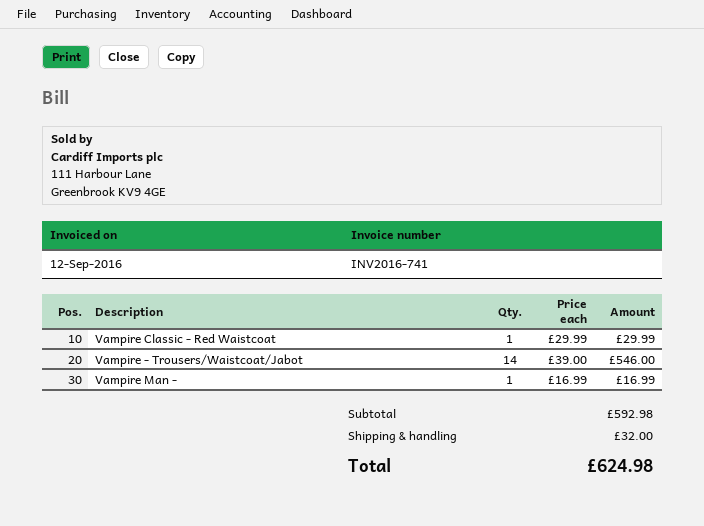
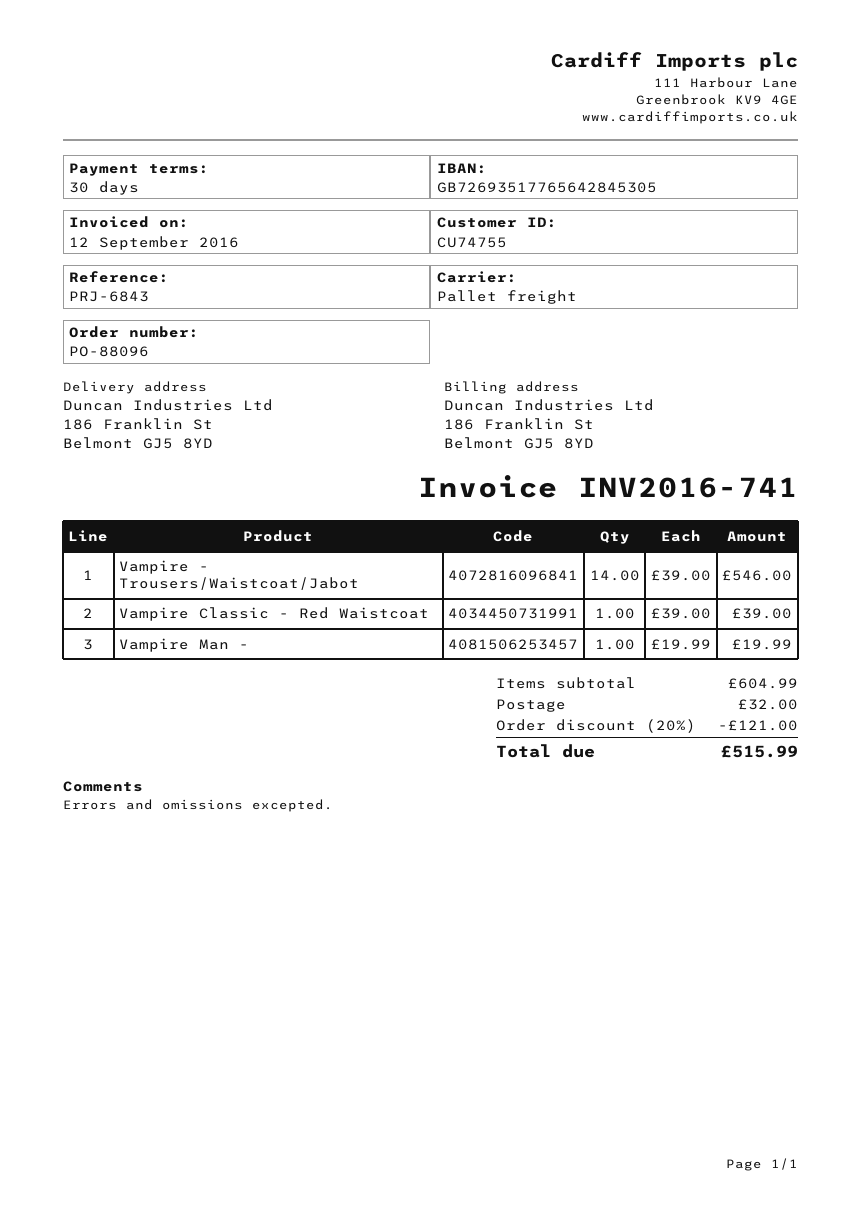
Vampire Classic - Red Waistcoat: 1 x 29.99 = 29.99 -> 1 x 39.00 = 39.00
Vampire Man -: 1 x 16.99 = 16.99 -> 1 x 19.99 = 19.99
subtotal: 592.98 -> 604.99
discount: none -> 20% = 121.00
total: 624.98 -> 515.99

